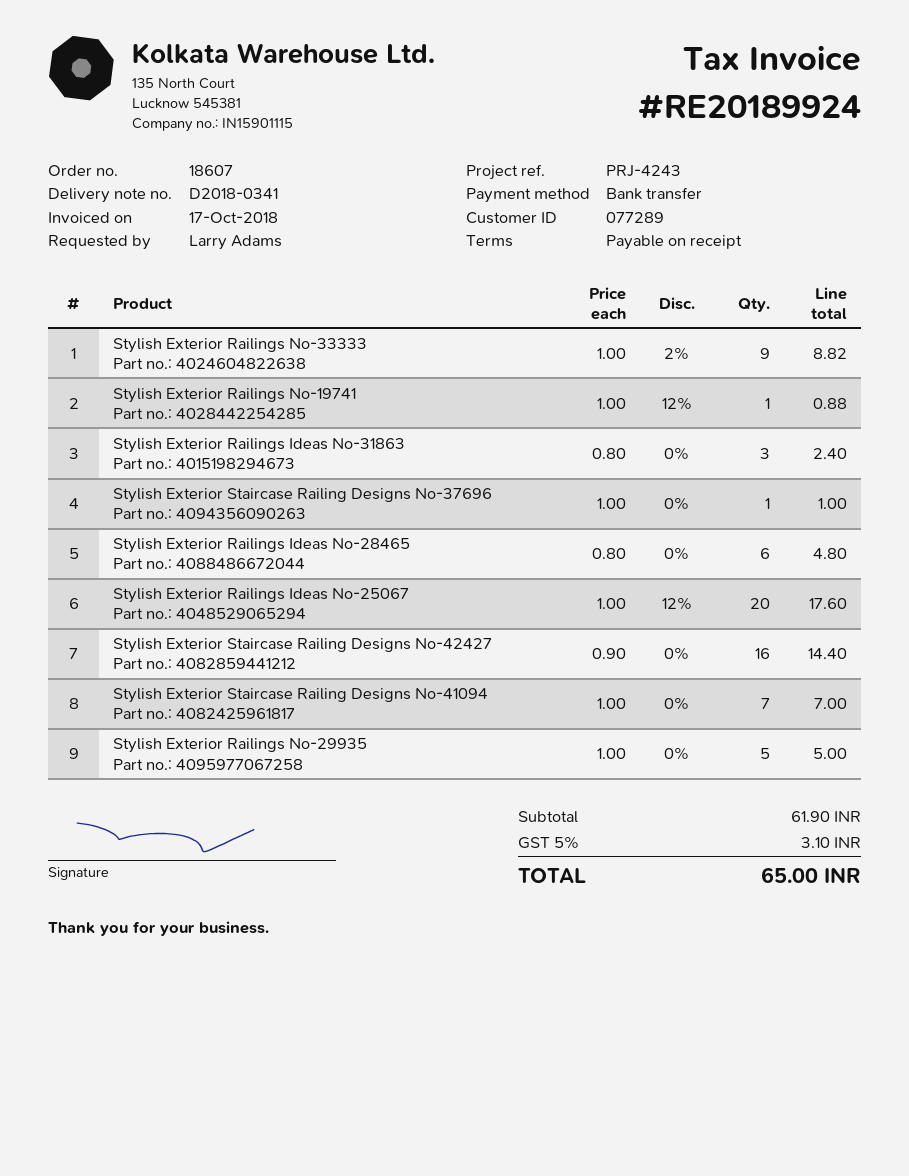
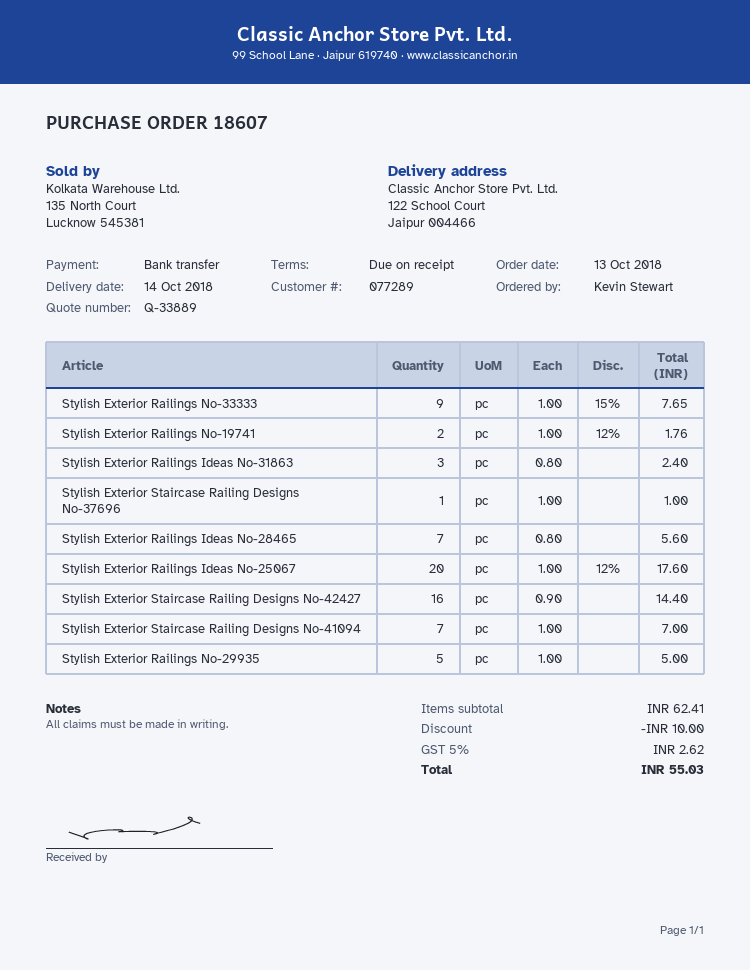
ordered by: Larry Adams -> Kevin Stewart
Stylish Exterior Railings No-33333: 9 x 1.00 - 2% = 8.82 -> 9 x 1.00 - 15% = 7.65
Stylish Exterior Railings No-19741: 1 x 1.00 - 12% = 0.88 -> 2 x 1.00 - 12% = 1.76
Stylish Exterior Railings Ideas No-28465: 6 x 0.80 = 4.80 -> 7 x 0.80 = 5.60
subtotal: 61.90 -> 62.41
discount: none -> 10.00
tax: 5% = 3.10 -> 5% = 2.62
total: 65.00 -> 55.03

